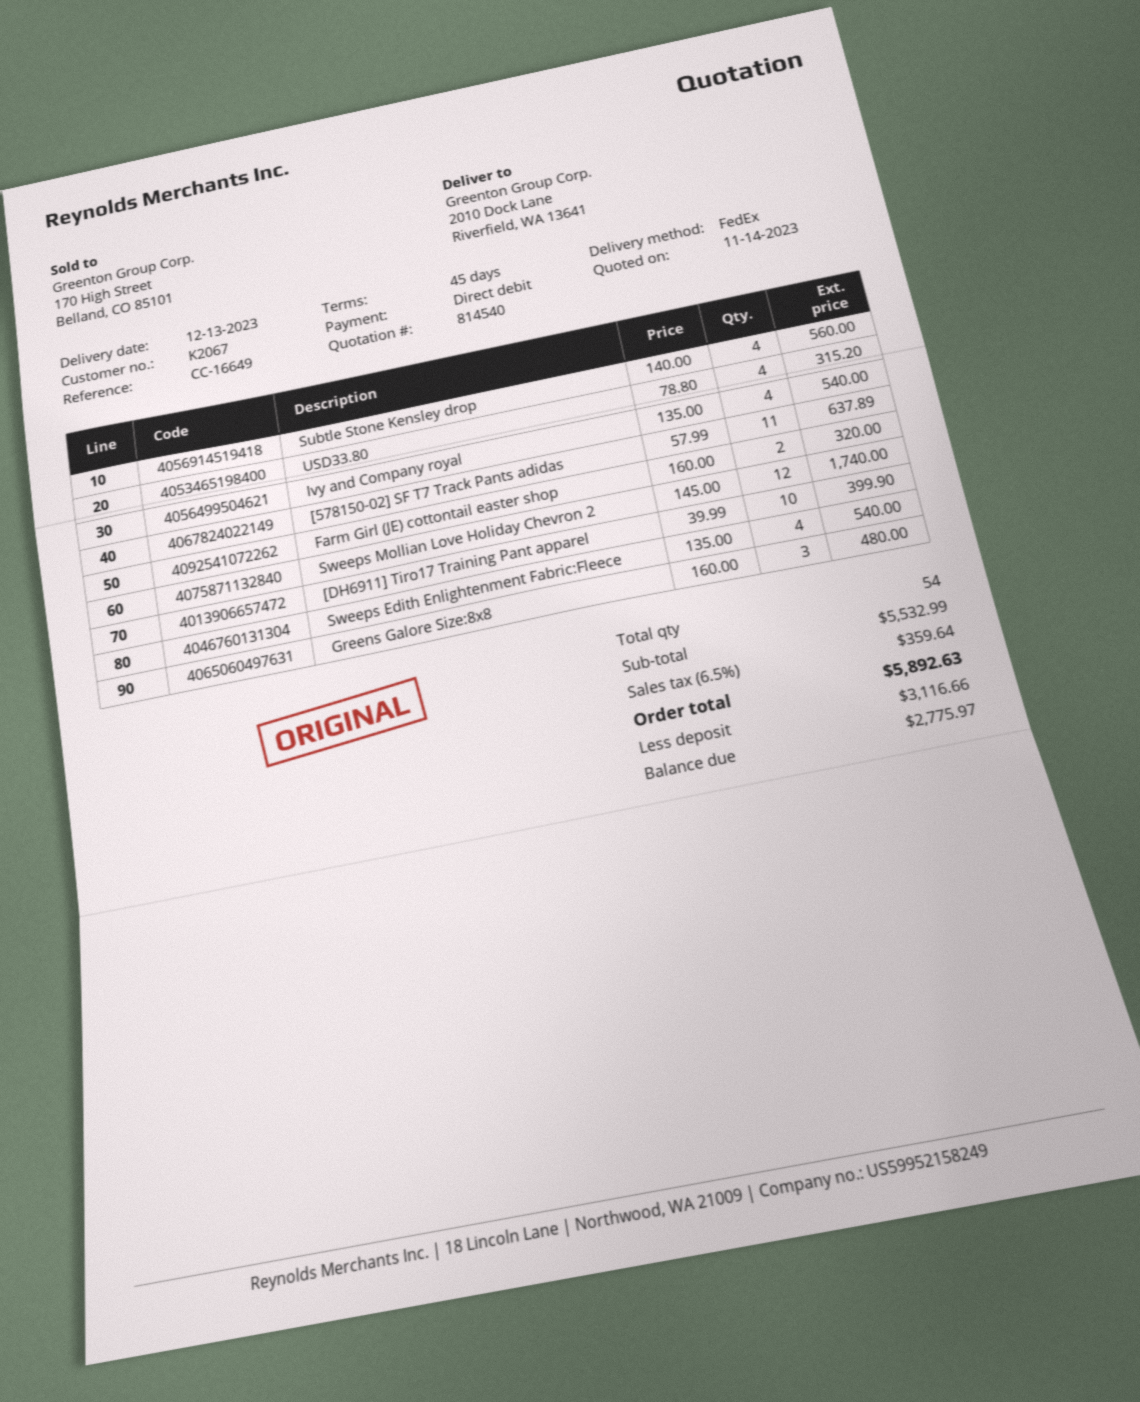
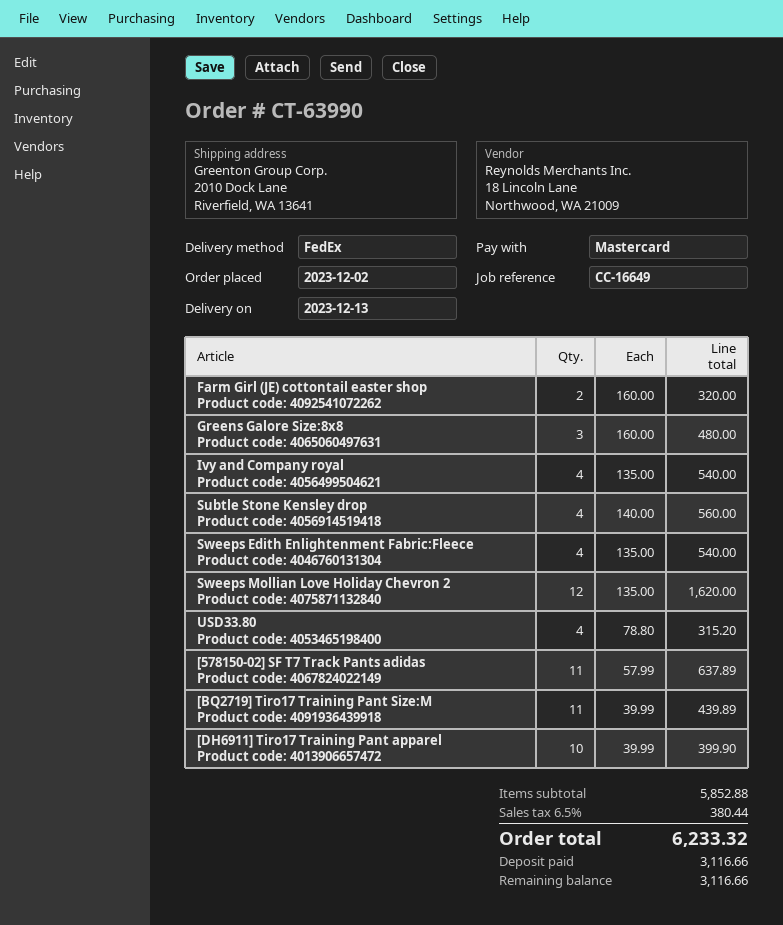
payment method: direct debit -> Mastercard
Sweeps Mollian Love Holiday Chevron 2: 12 x 145.00 = 1740.00 -> 12 x 135.00 = 1620.00
[BQ2719] Tiro17 Training Pant Size:M: none -> 11 x 39.99 = 439.89
subtotal: 5532.99 -> 5852.88
tax: 6.5% = 359.64 -> 6.5% = 380.44
total: 5892.63 -> 6233.32
balance: 2775.97 -> 3116.66

